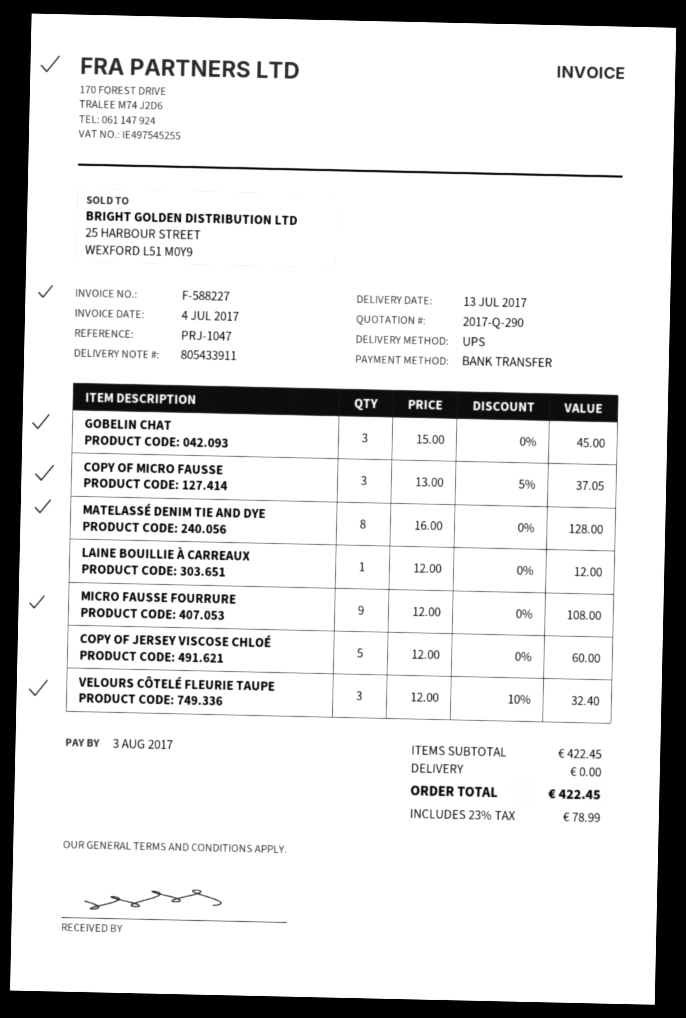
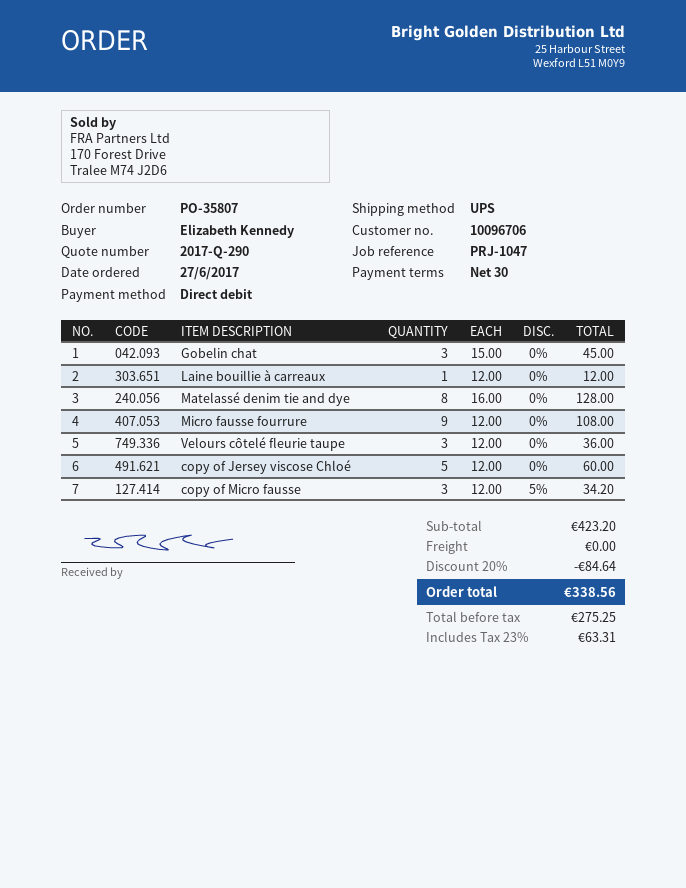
payment method: bank transfer -> direct debit
COPY OF MICRO FAUSSE: 3 x 13.00 - 5% = 37.05 -> 3 x 12.00 - 5% = 34.20
VELOURS CÔTELÉ FLEURIE TAUPE: 3 x 12.00 - 10% = 32.40 -> 3 x 12.00 = 36.00
subtotal: 422.45 -> 423.20
discount: none -> 20% = 84.64
tax: 23% = 78.99 -> 23% = 63.31
total: 422.45 -> 338.56

